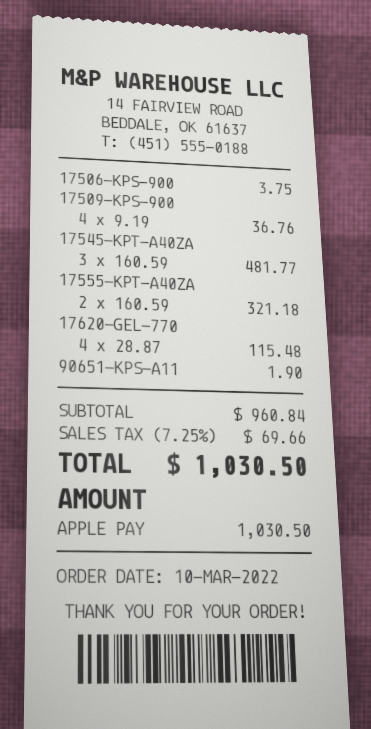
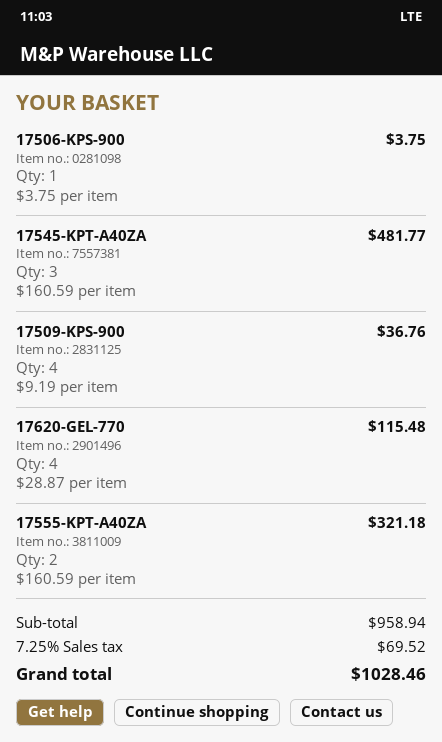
90651-KPS-A11: 1 x 1.90 = 1.90 -> none
subtotal: 960.84 -> 958.94
tax: 7.25% = 69.66 -> 7.25% = 69.52
total: 1030.50 -> 1028.46

